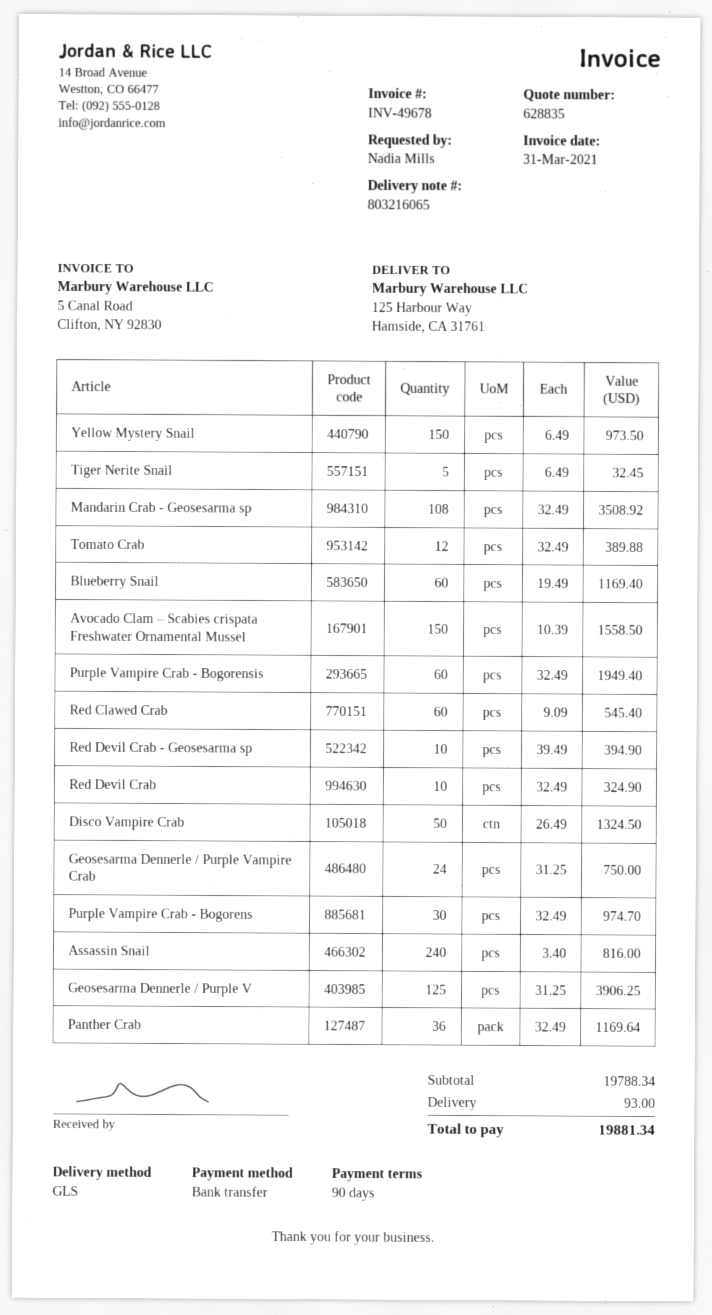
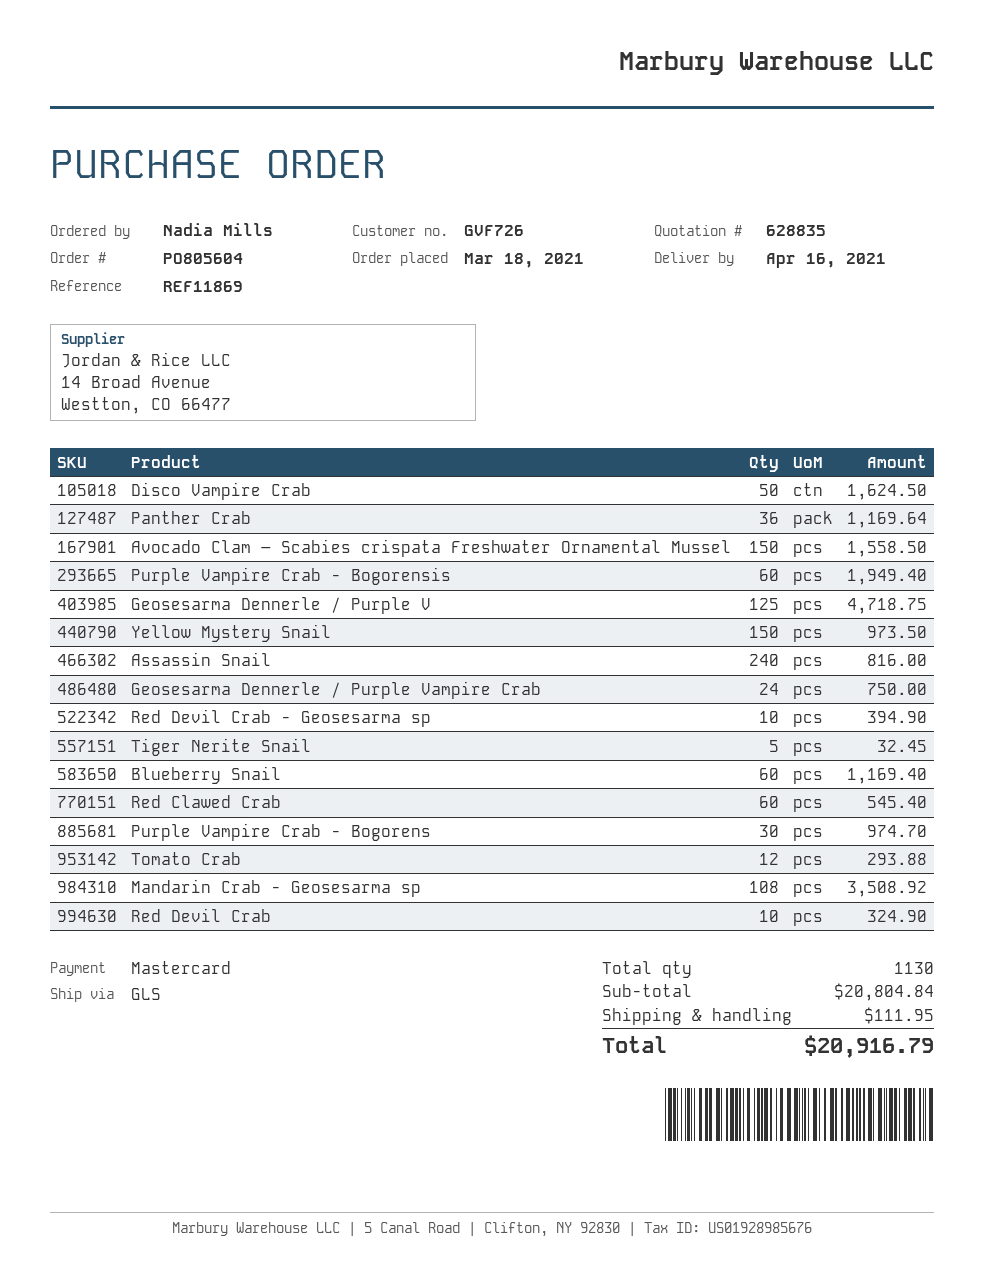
payment method: bank transfer -> Mastercard
Tomato Crab: 12 for 389.88 -> 12 for 293.88
Disco Vampire Crab: 50 for 1324.50 -> 50 for 1624.50
Geosesarma Dennerle / Purple V: 125 for 3906.25 -> 125 for 4718.75
subtotal: 19788.34 -> 20804.84
shipping: 93.00 -> 111.95
total: 19881.34 -> 20916.79

